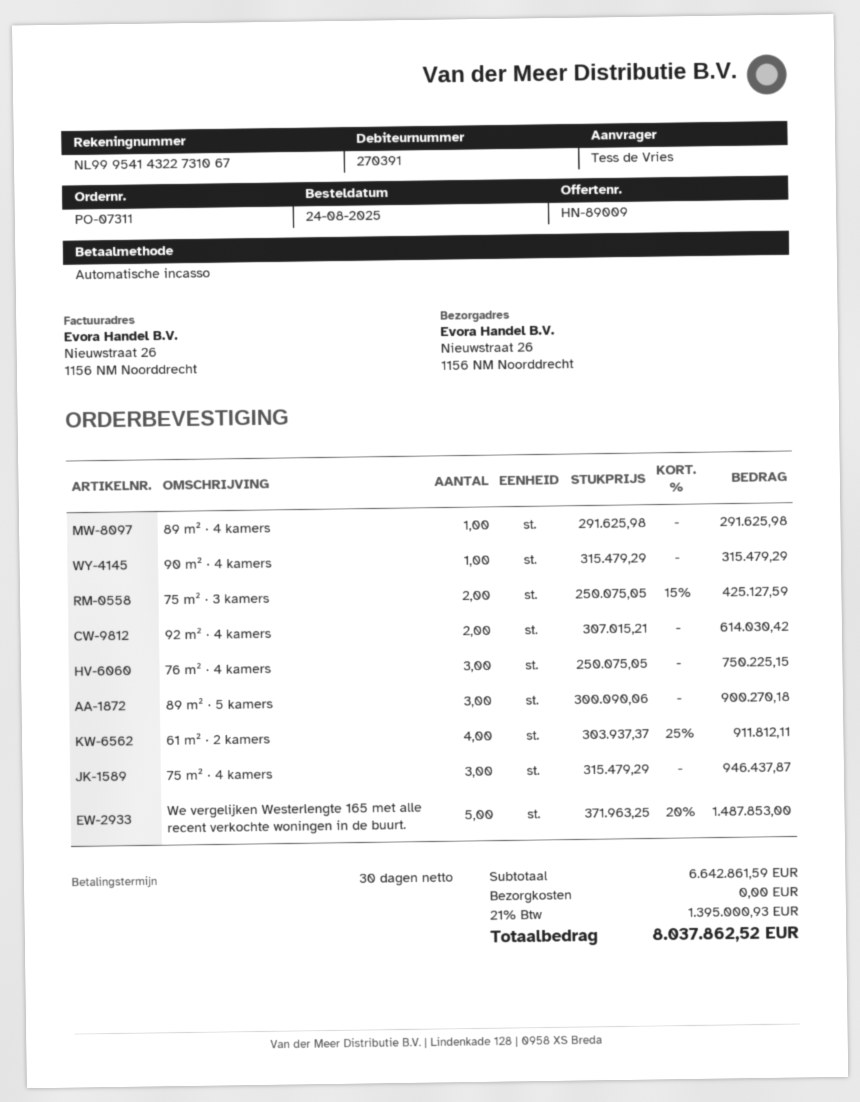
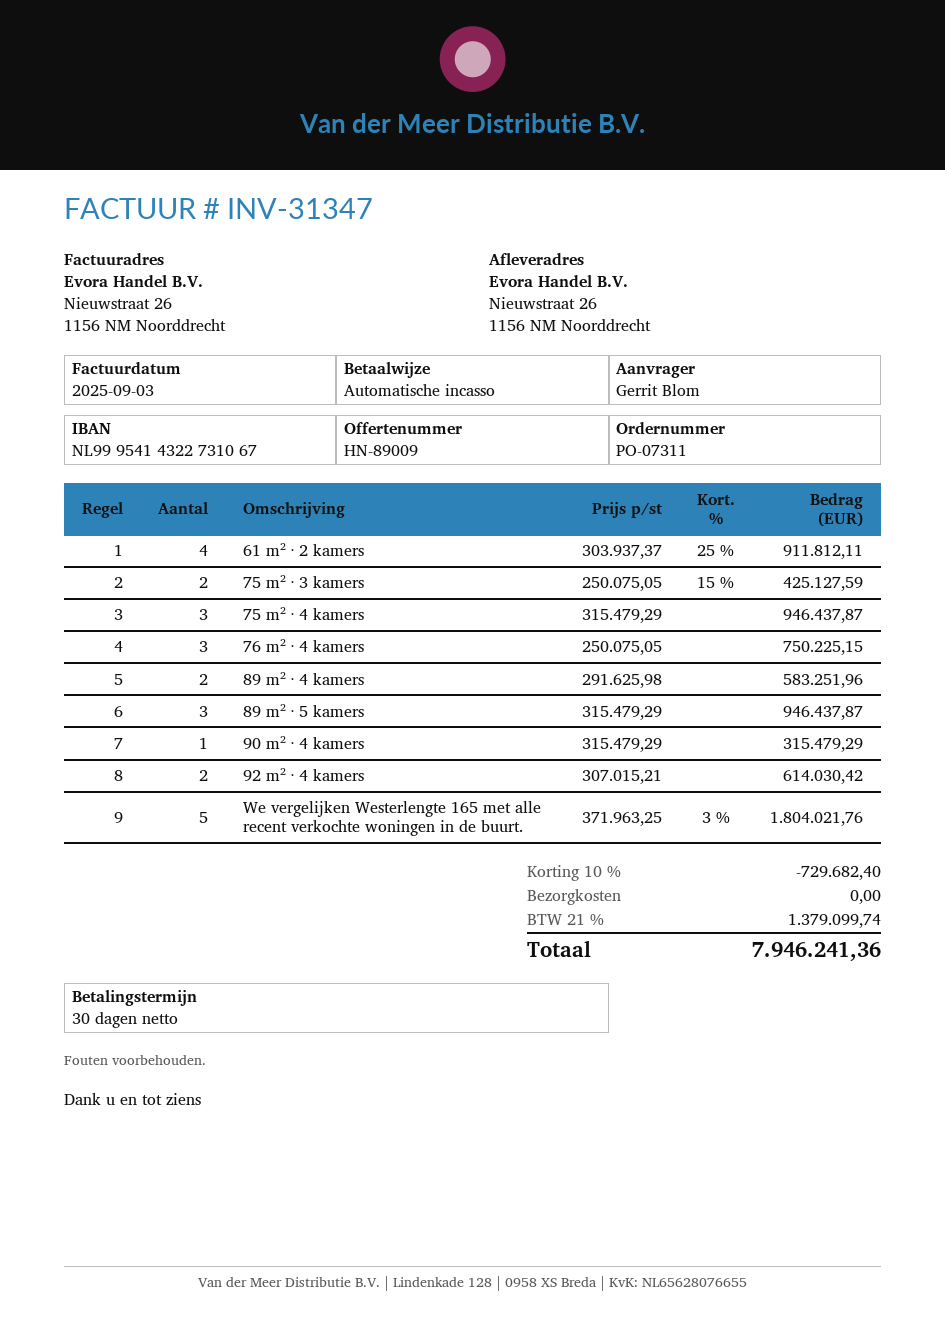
ordered by: Tess de Vries -> Gerrit Blom
89 m² · 4 kamers: 1 x 291625.98 = 291625.98 -> 2 x 291625.98 = 583251.96
89 m² · 5 kamers: 3 x 300090.06 = 900270.18 -> 3 x 315479.29 = 946437.87
We vergelijken Westerlengte 165 met alle recent verkochte woningen in de buurt.: 5 x 371963.25 - 20% = 1487853.00 -> 5 x 371963.25 - 3% = 1804021.76
discount: none -> 10% = 729682.40
tax: 21% = 1395000.93 -> 21% = 1379099.74
total: 8037862.52 -> 7946241.36

